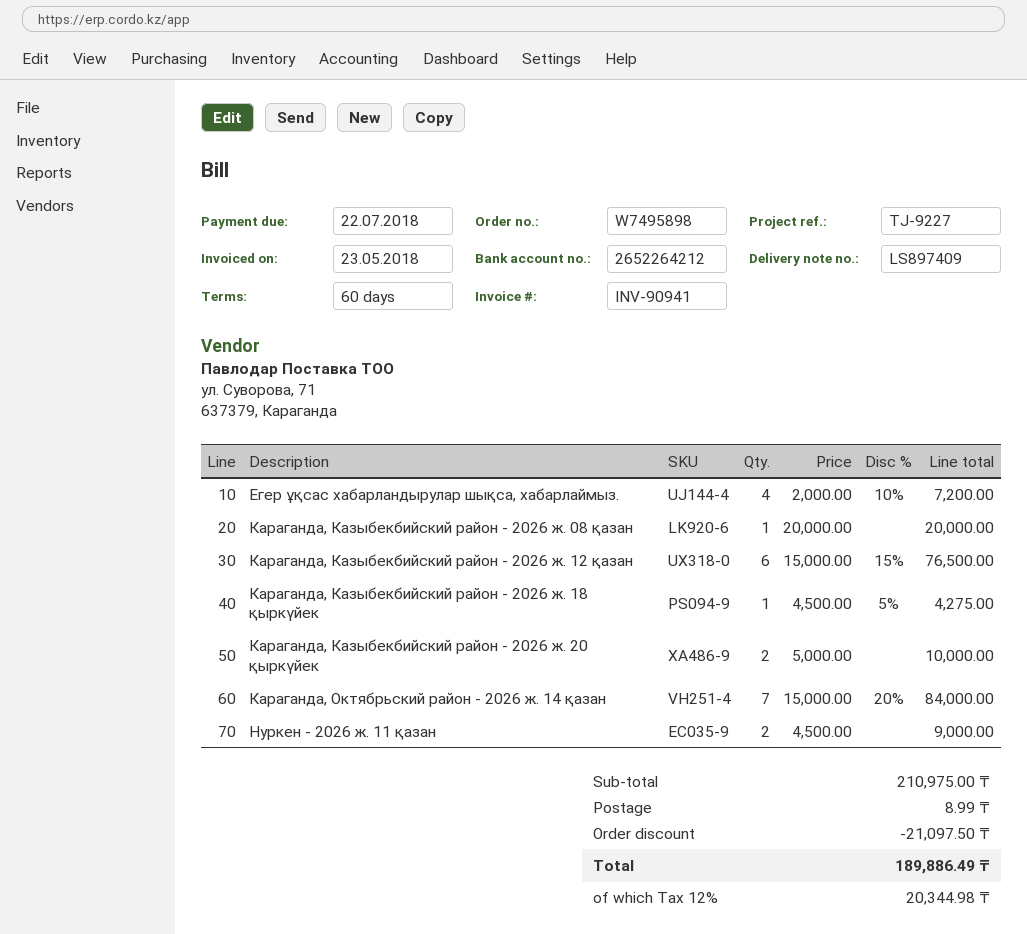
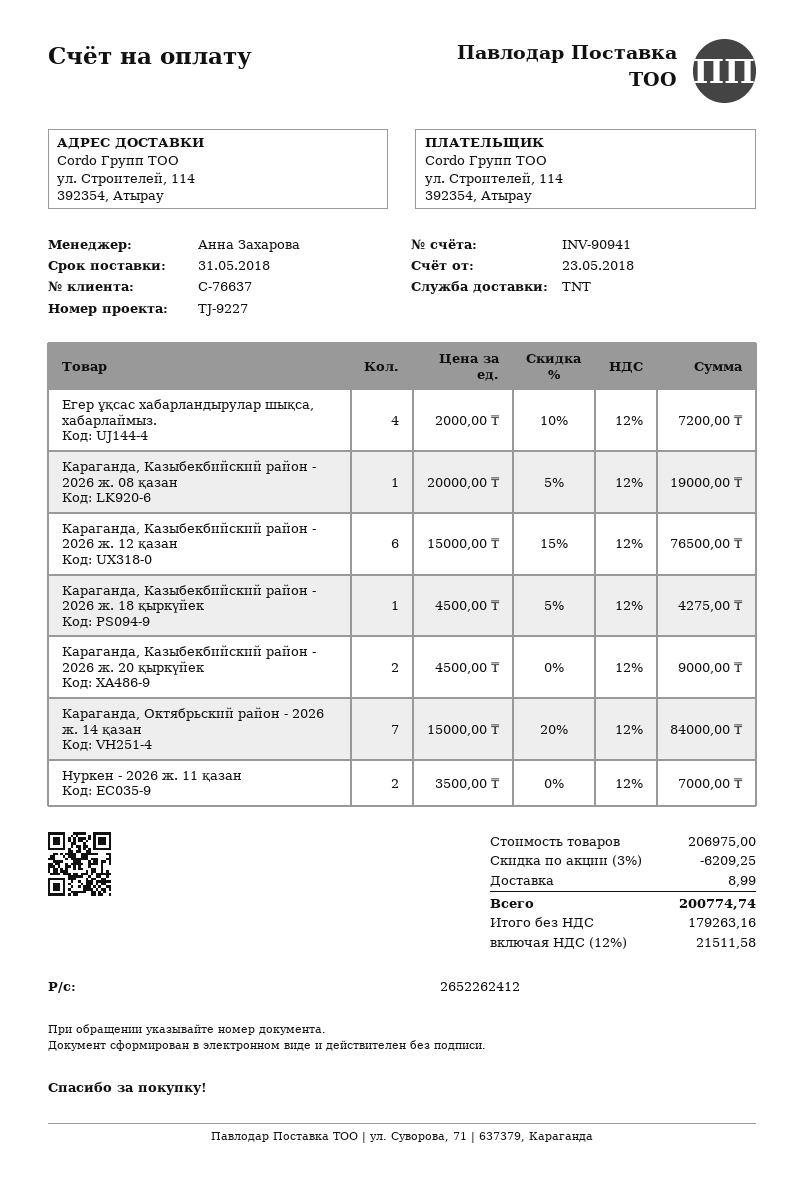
bank account: 2652264212 -> 2652262412
Караганда, Казыбекбийский район - 2026 ж. 08 қазан: 1 x 20000.00 = 20000.00 -> 1 x 20000.00 - 5% = 19000.00
Караганда, Казыбекбийский район - 2026 ж. 20 қыркүйек: 2 x 5000.00 = 10000.00 -> 2 x 4500.00 = 9000.00
Нуркен - 2026 ж. 11 қазан: 2 x 4500.00 = 9000.00 -> 2 x 3500.00 = 7000.00
subtotal: 210975.00 -> 206975.00
discount: 21097.50 -> 6209.25
tax: 12% = 20344.98 -> 12% = 21511.58
total: 189886.49 -> 200774.74

